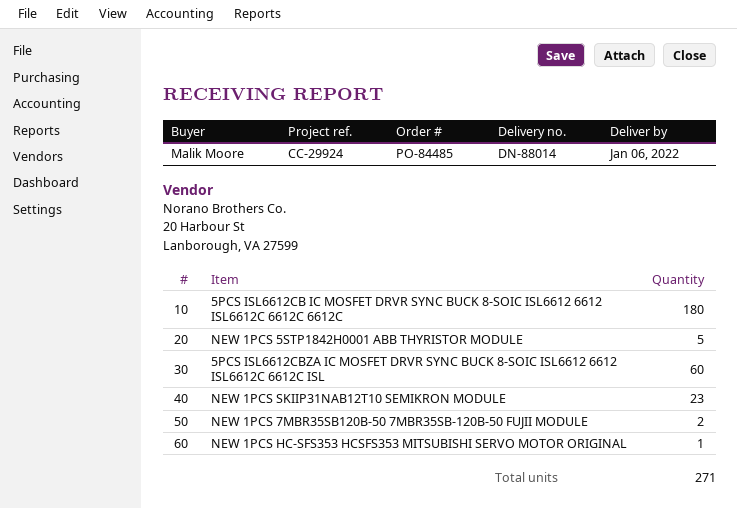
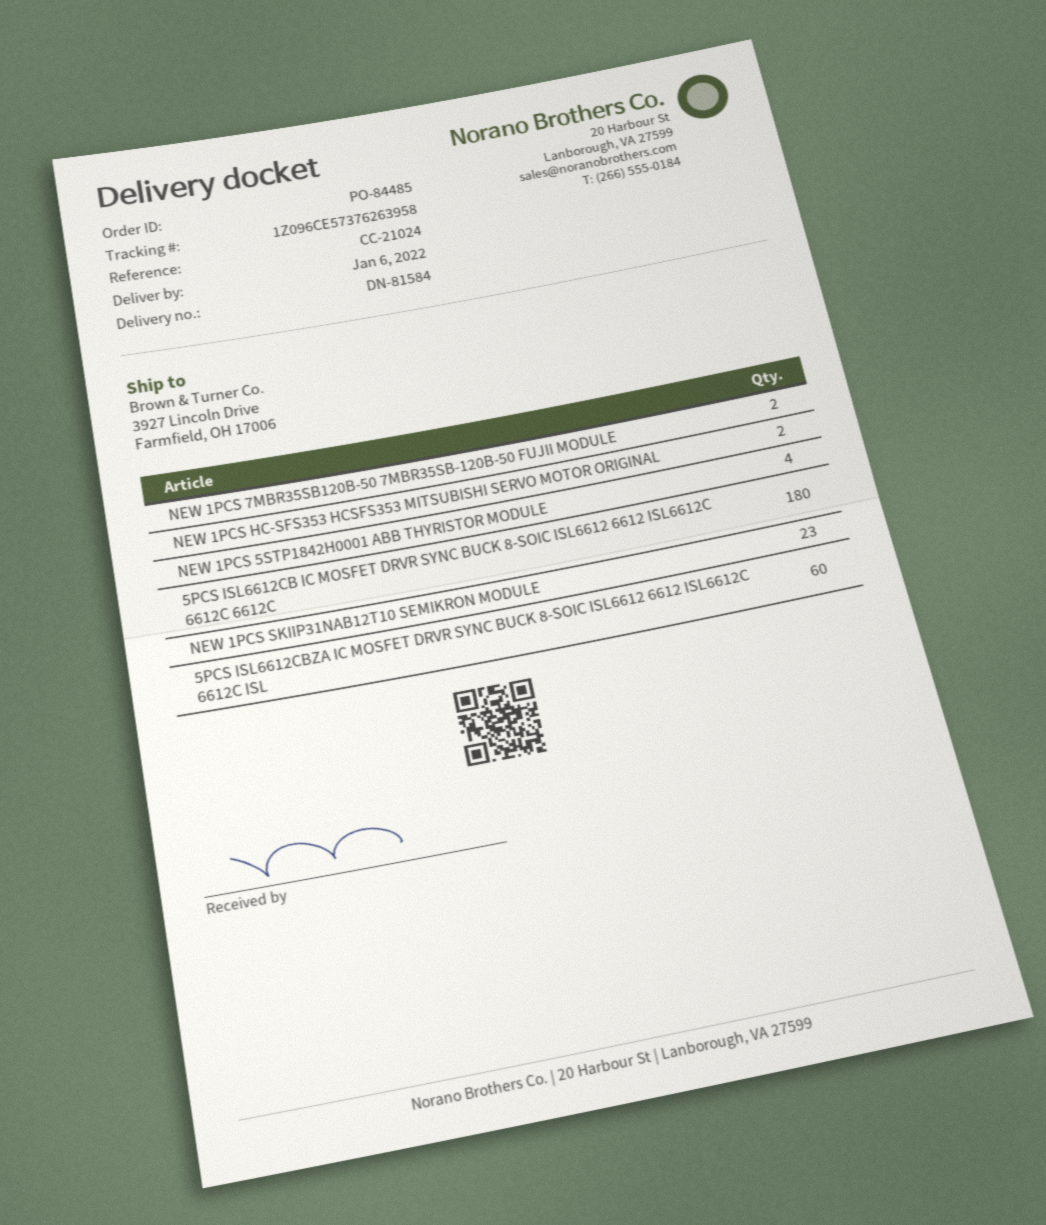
delivery note number: DN-88014 -> DN-81584
reference: CC-29924 -> CC-21024
NEW 1PCS 5STP1842H0001 ABB THYRISTOR MODULE: 5 -> 4
NEW 1PCS HC-SFS353 HCSFS353 MITSUBISHI SERVO MOTOR ORIGINAL: 1 -> 2

